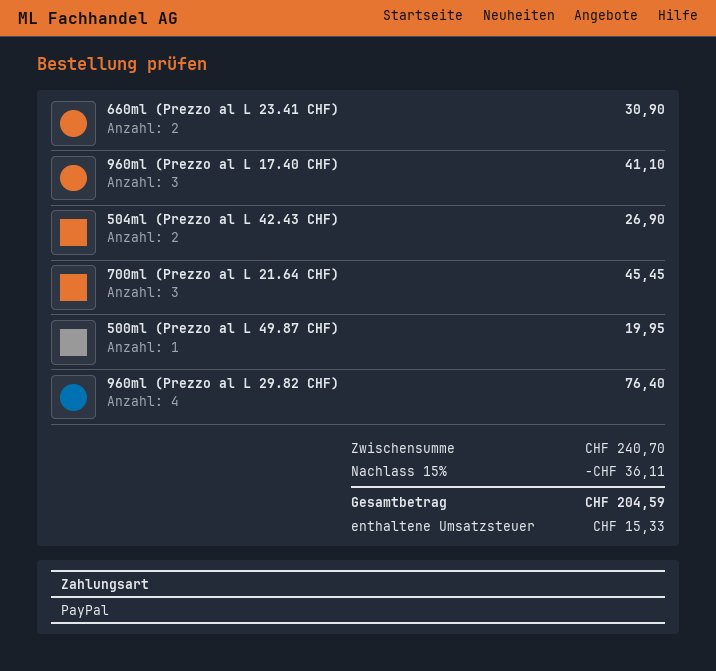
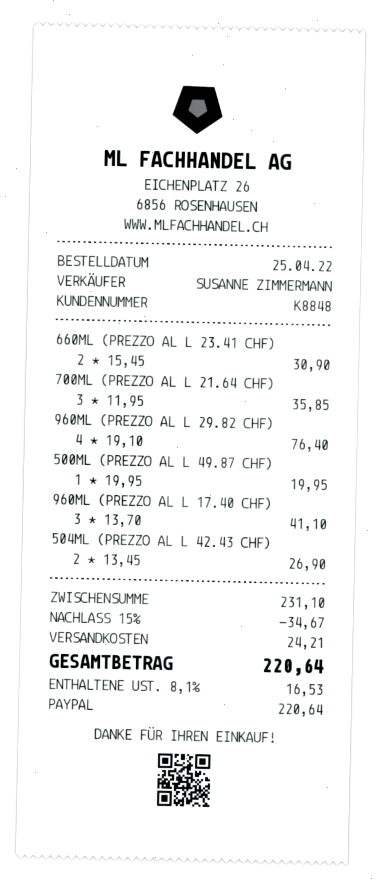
700ml (Prezzo al L 21.64 CHF): 3 for 45.45 -> 3 for 35.85
subtotal: 240.70 -> 231.10
discount: 15% = 36.11 -> 15% = 34.67
shipping: none -> 24.21
tax: 15.33 -> 16.53
total: 204.59 -> 220.64

